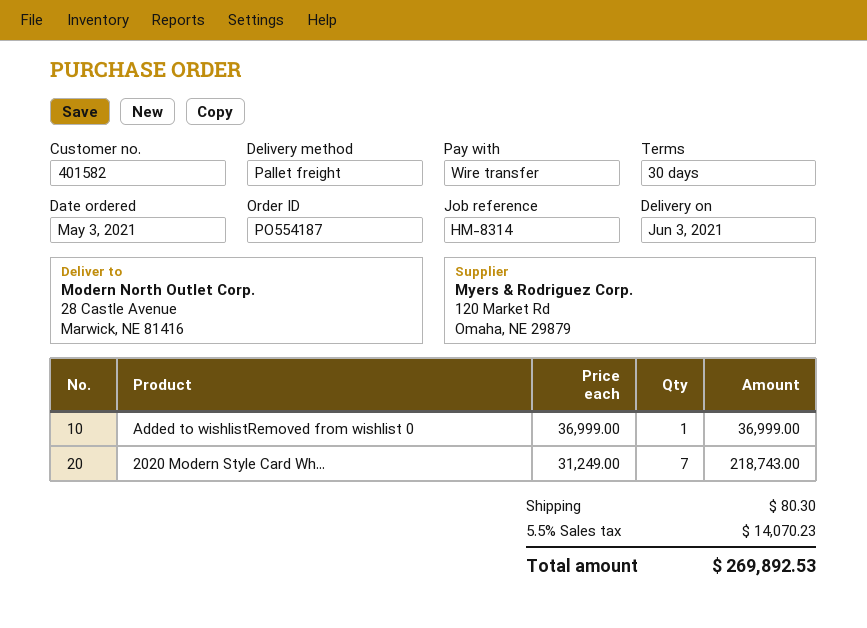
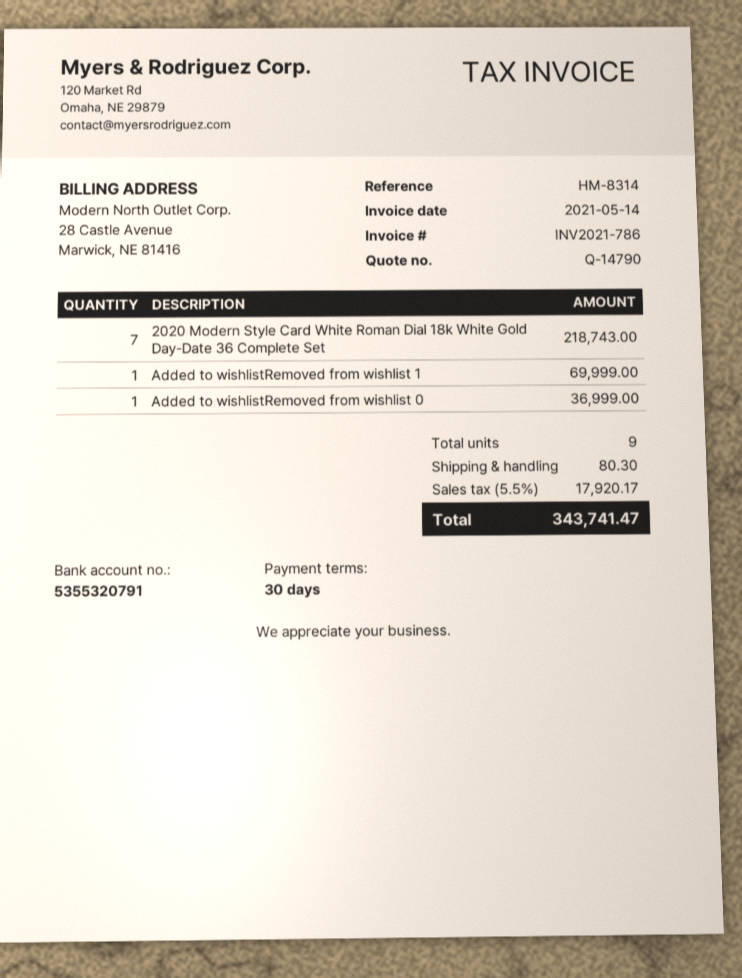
Added to wishlistRemoved from wishlist 1: none -> 1 for 69999.00
tax: 5.5% = 14070.23 -> 5.5% = 17920.17
total: 269892.53 -> 343741.47

